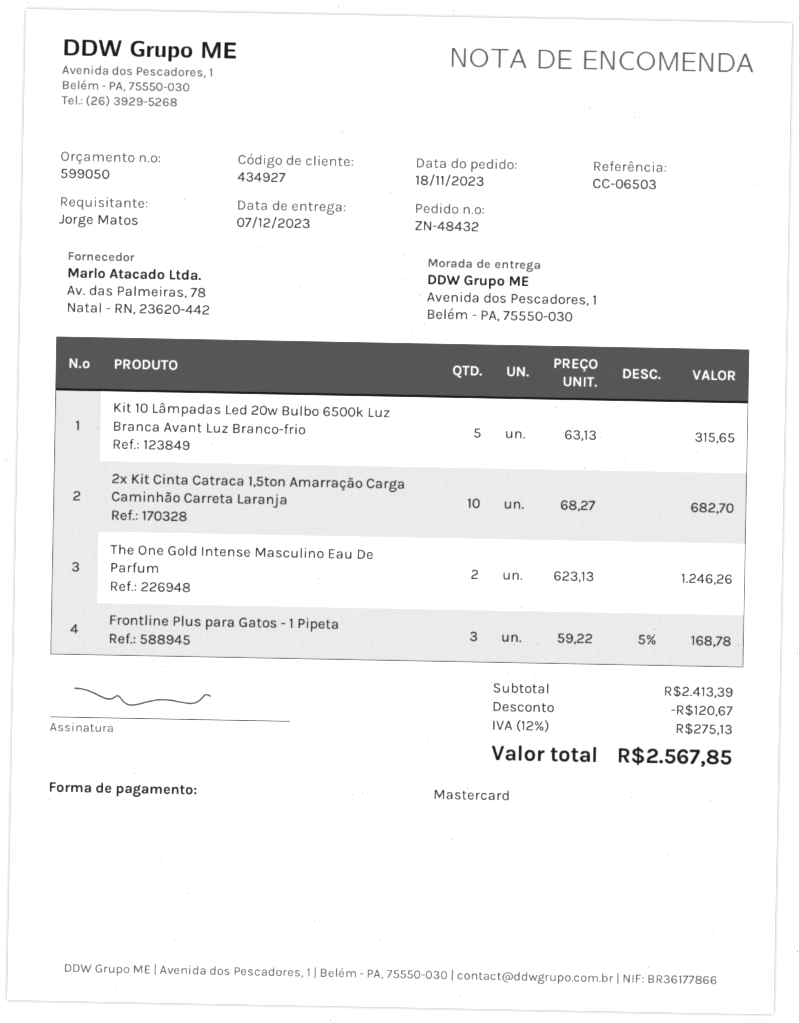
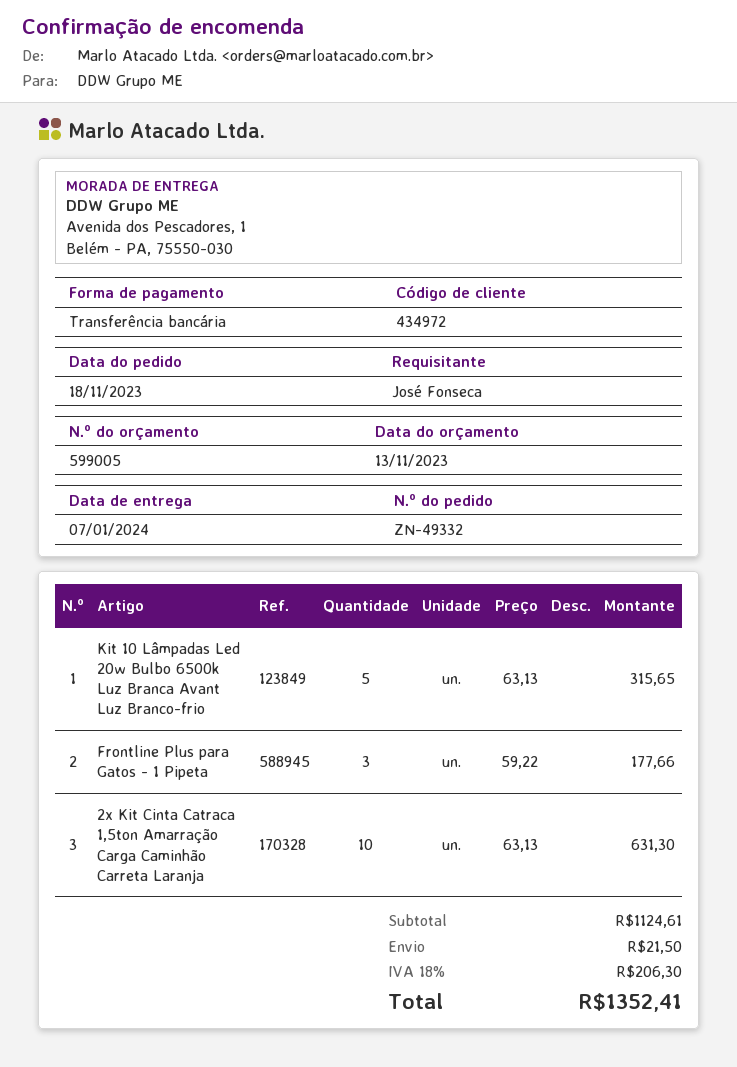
quote number: 599050 -> 599005
order number: ZN-48432 -> ZN-49332
delivery date: 2023-12-07 -> 2024-01-07
customer number: 434927 -> 434972
ordered by: Jorge Matos -> José Fonseca
payment method: Mastercard -> bank transfer
2x Kit Cinta Catraca 1,5ton Amarração Carga Caminhão Carreta Laranja: 10 x 68.27 = 682.70 -> 10 x 63.13 = 631.30
The One Gold Intense Masculino Eau De Parfum: 2 x 623.13 = 1246.26 -> none
Frontline Plus para Gatos - 1 Pipeta: 3 x 59.22 - 5% = 168.78 -> 3 x 59.22 = 177.66
subtotal: 2413.39 -> 1124.61
discount: 120.67 -> none
shipping: none -> 21.50
tax: 12% = 275.13 -> 18% = 206.30
total: 2567.85 -> 1352.41

